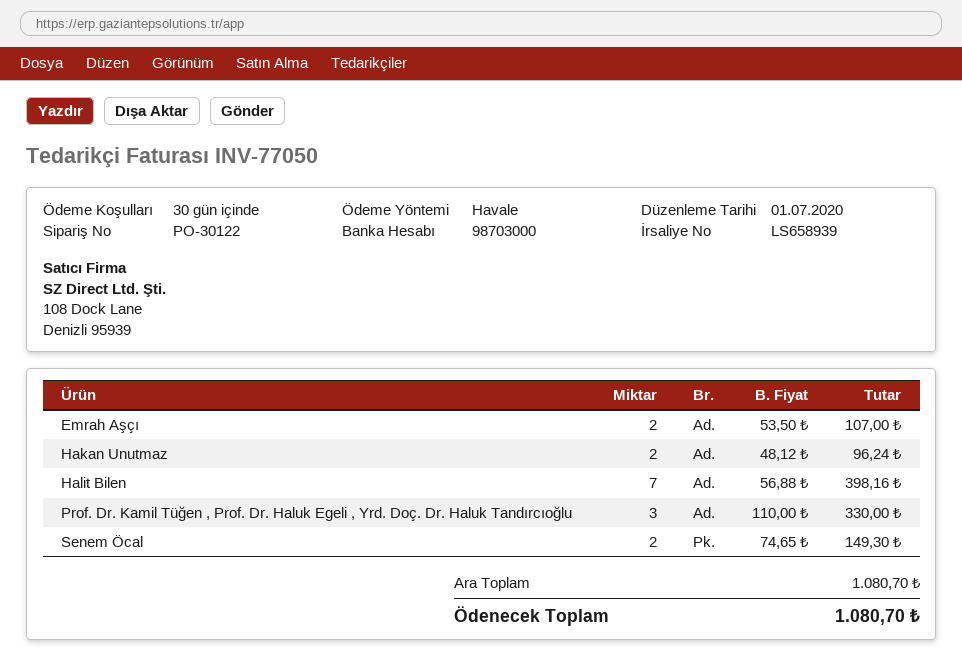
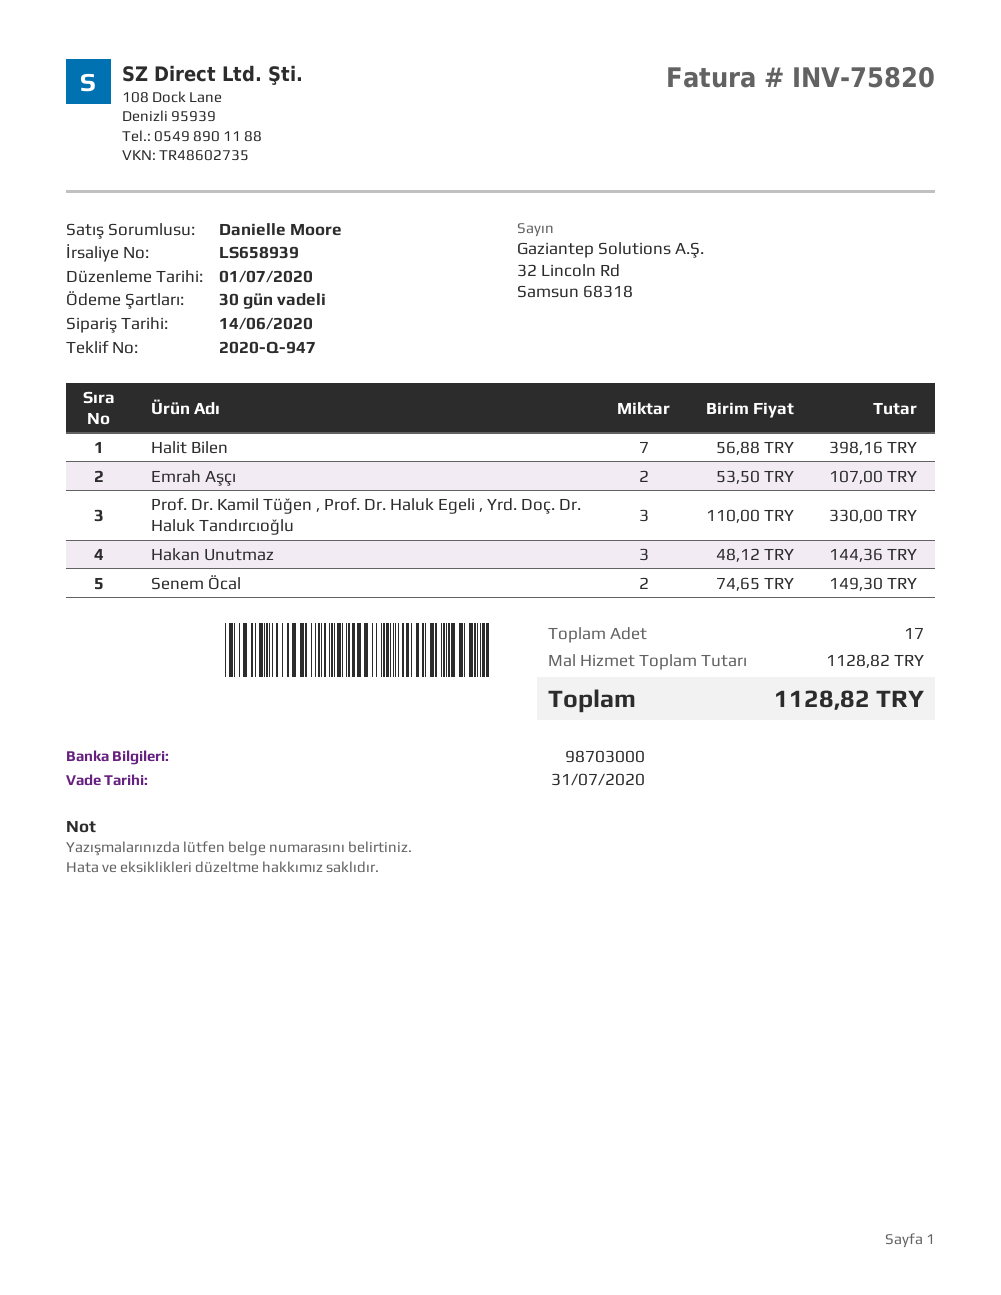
invoice number: INV-77050 -> INV-75820
Hakan Unutmaz: 2 x 48.12 = 96.24 -> 3 x 48.12 = 144.36
subtotal: 1080.70 -> 1128.82
total: 1080.70 -> 1128.82

